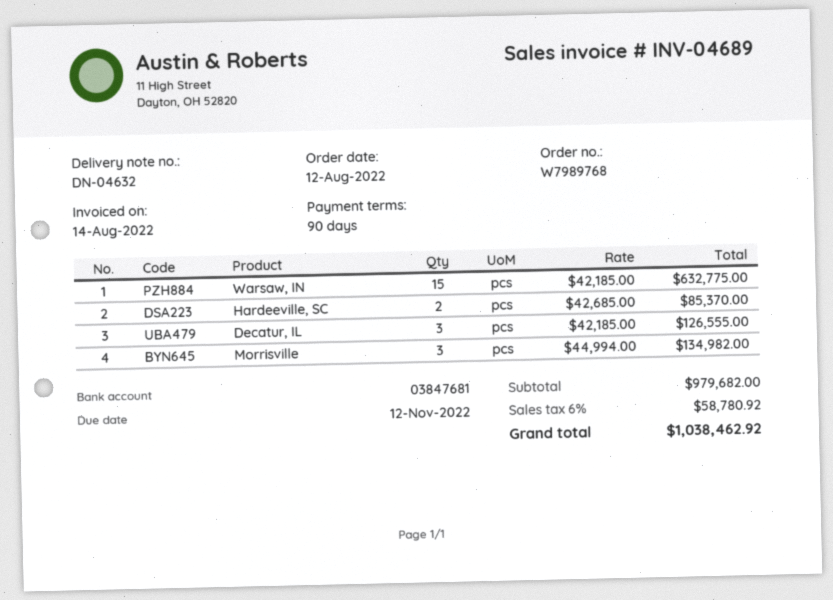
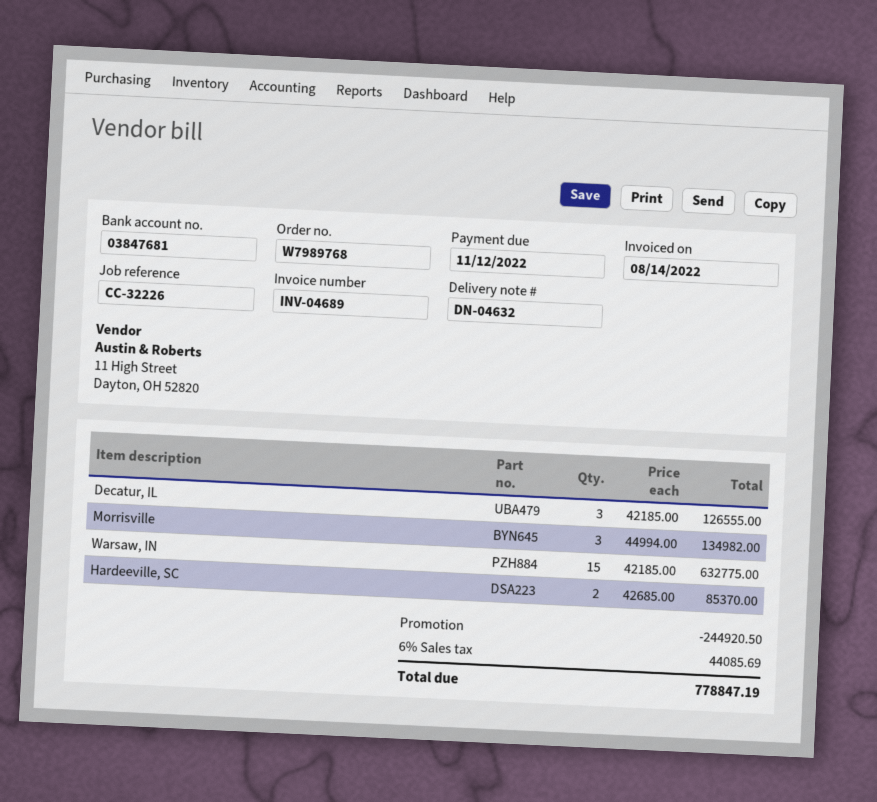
discount: none -> 244920.50
tax: 6% = 58780.92 -> 6% = 44085.69
total: 1038462.92 -> 778847.19

